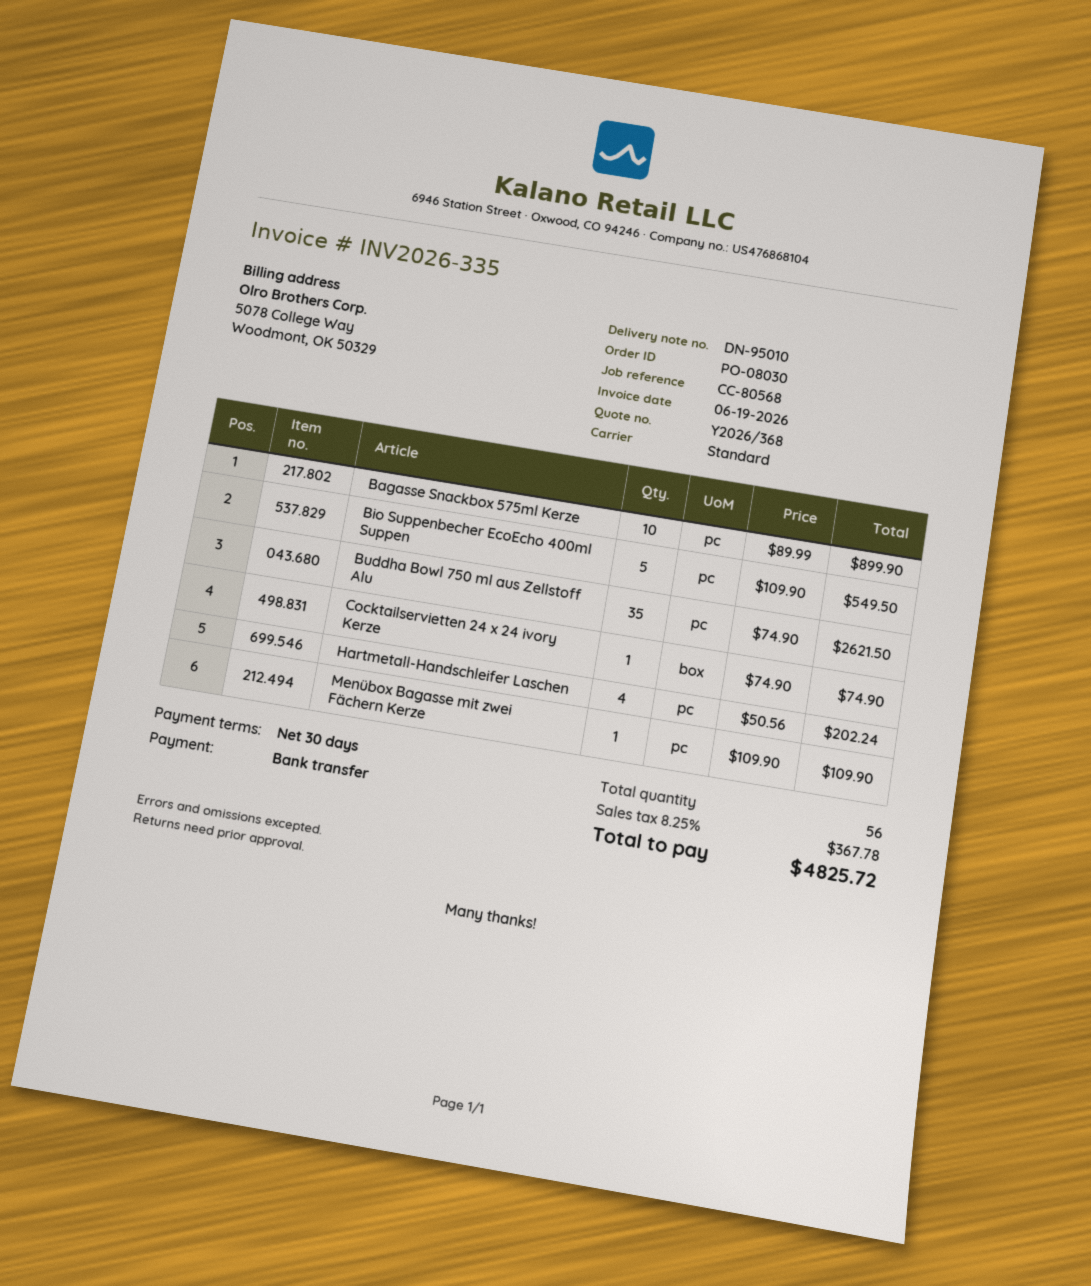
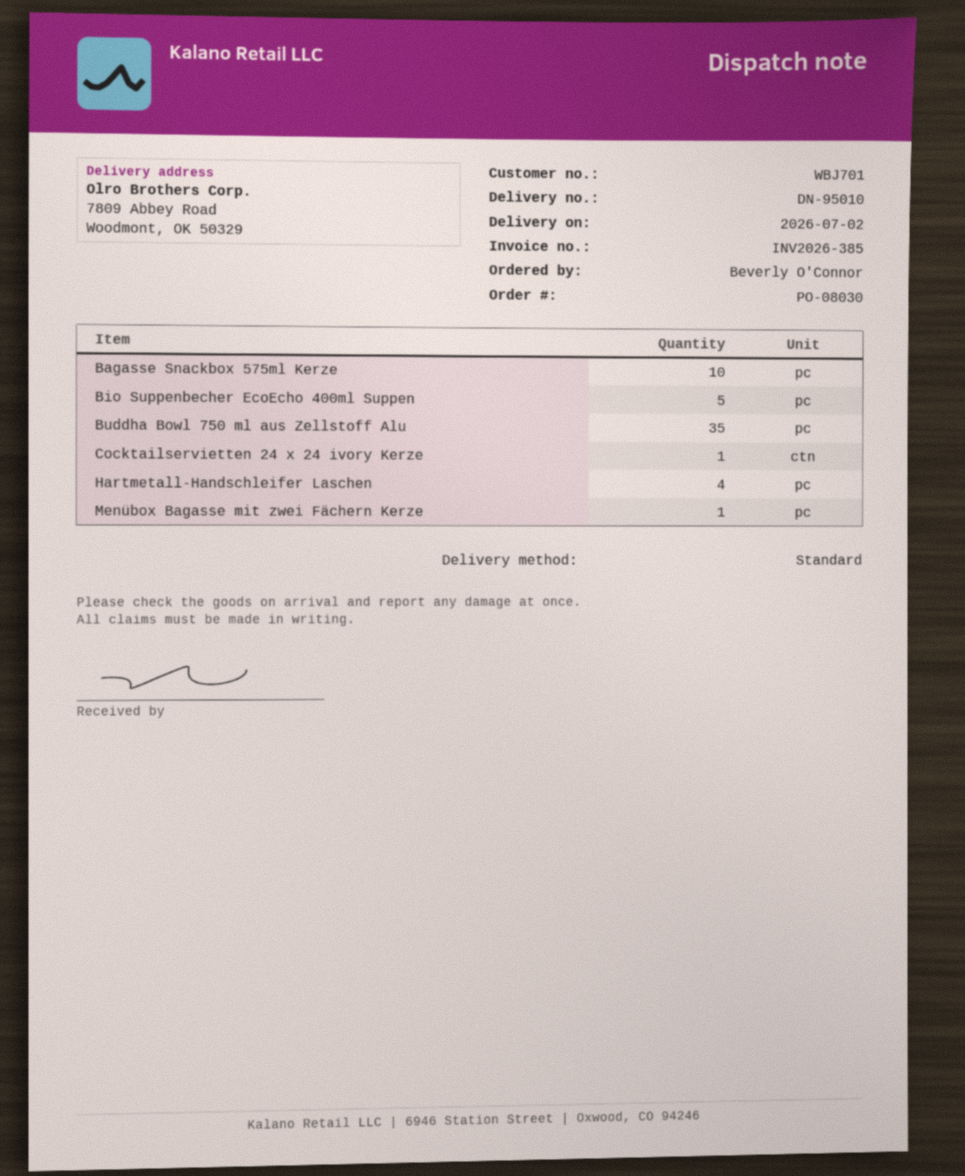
invoice number: INV2026-335 -> INV2026-385

